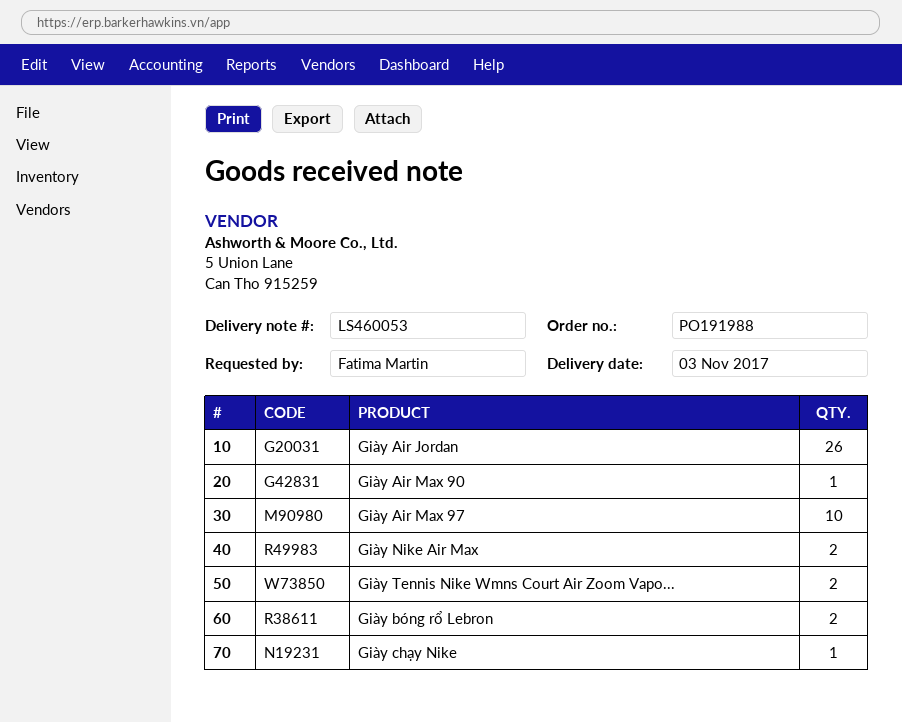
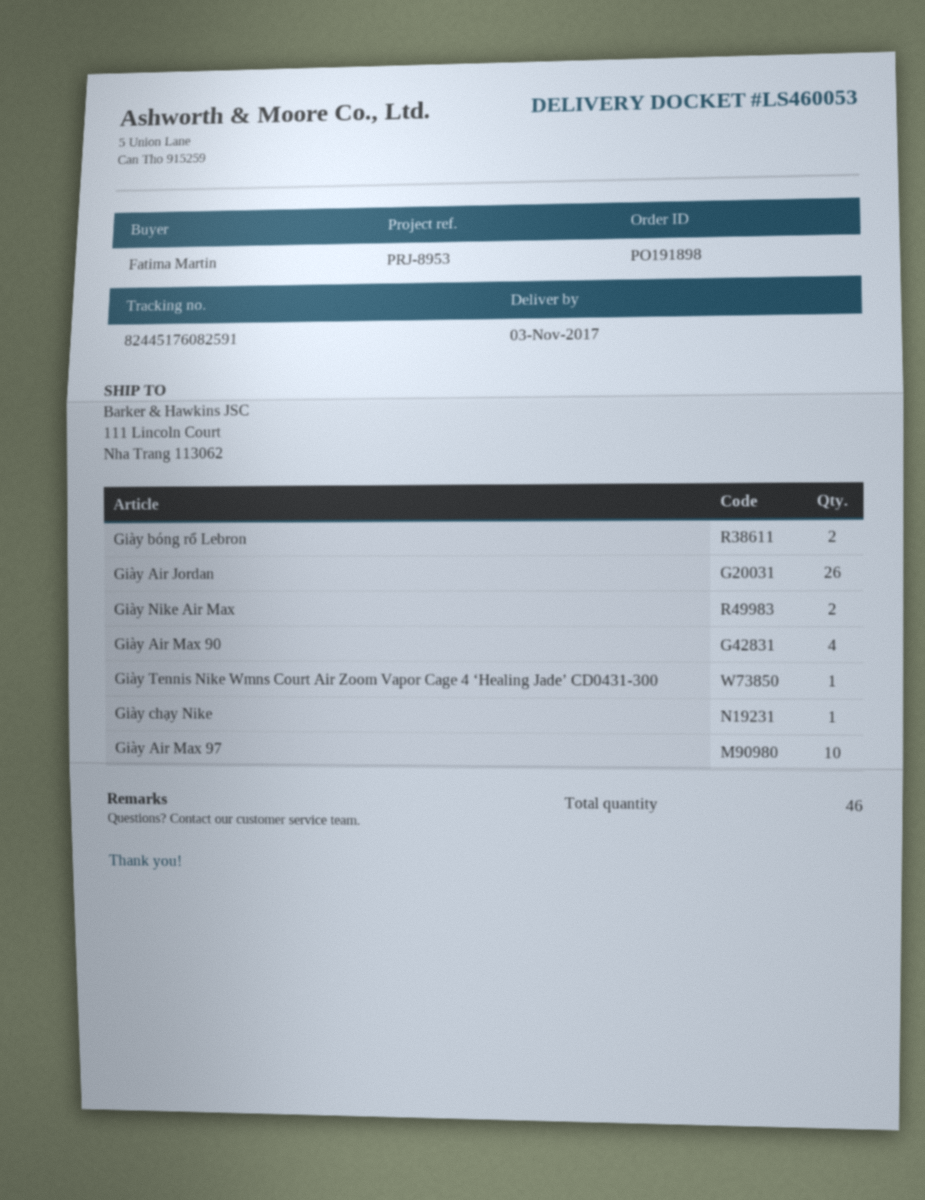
order number: PO191988 -> PO191898
Giày Air Max 90: 1 -> 4
Giày Tennis Nike Wmns Court Air Zoom Vapo...: 2 -> 1

